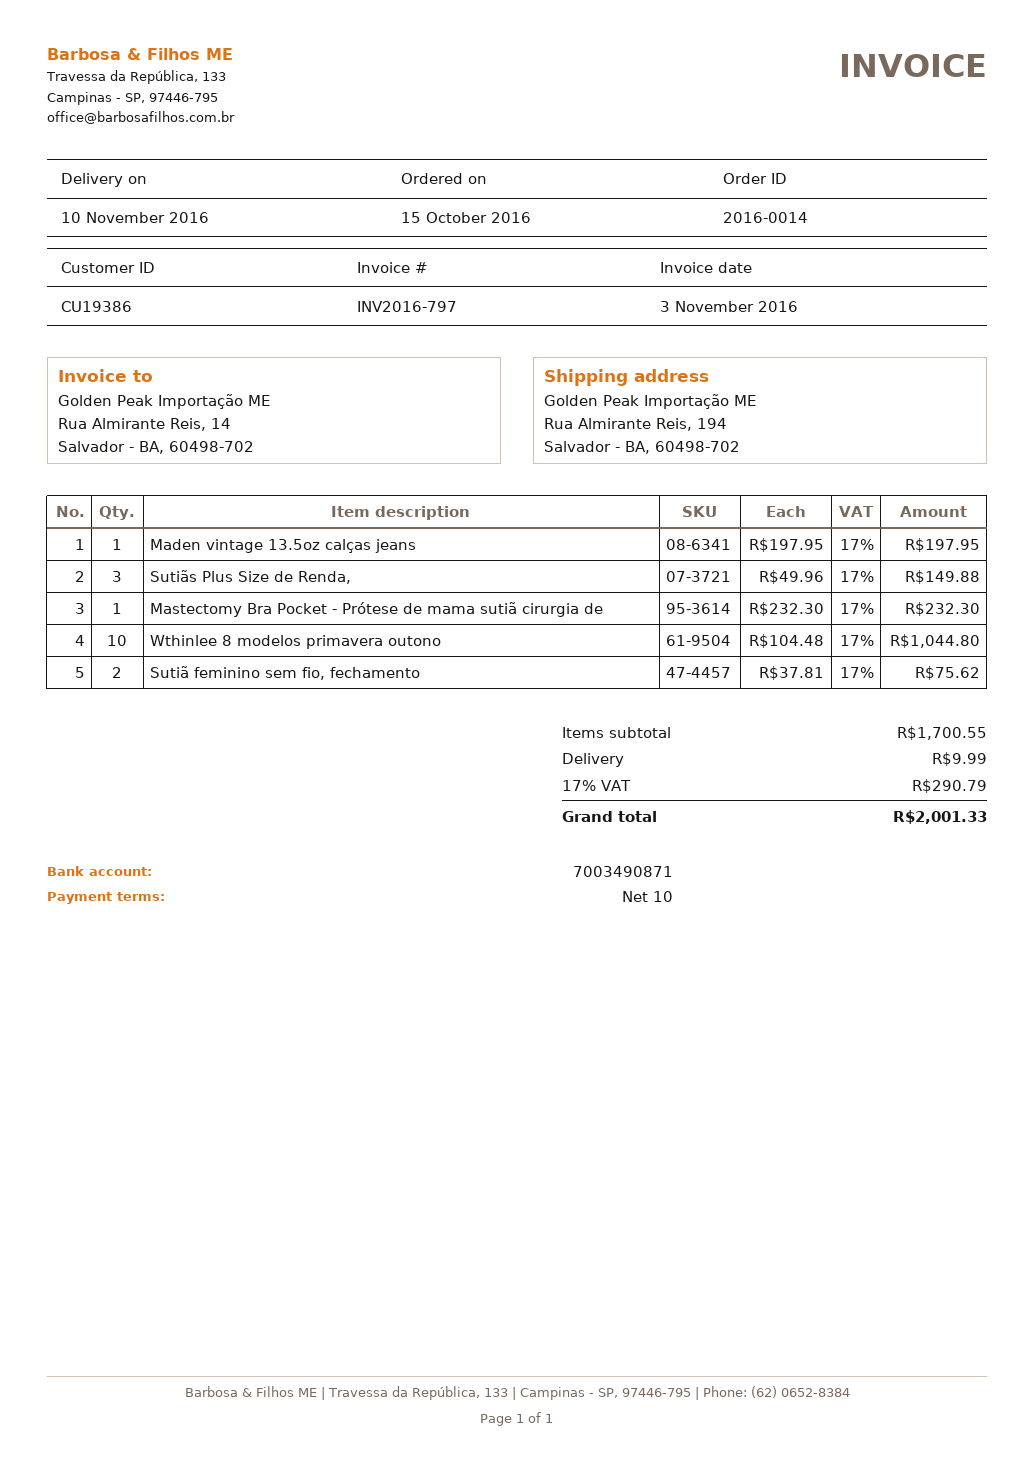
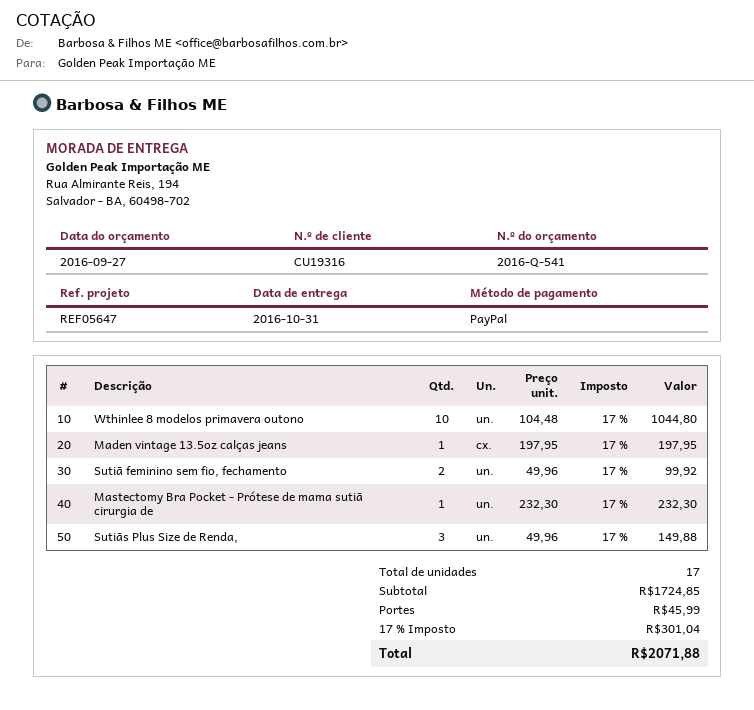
delivery date: 2016-11-10 -> 2016-10-31
customer number: CU19386 -> CU19316
Sutiã feminino sem fio, fechamento: 2 x 37.81 = 75.62 -> 2 x 49.96 = 99.92
subtotal: 1700.55 -> 1724.85
shipping: 9.99 -> 45.99
tax: 17% = 290.79 -> 17% = 301.04
total: 2001.33 -> 2071.88

